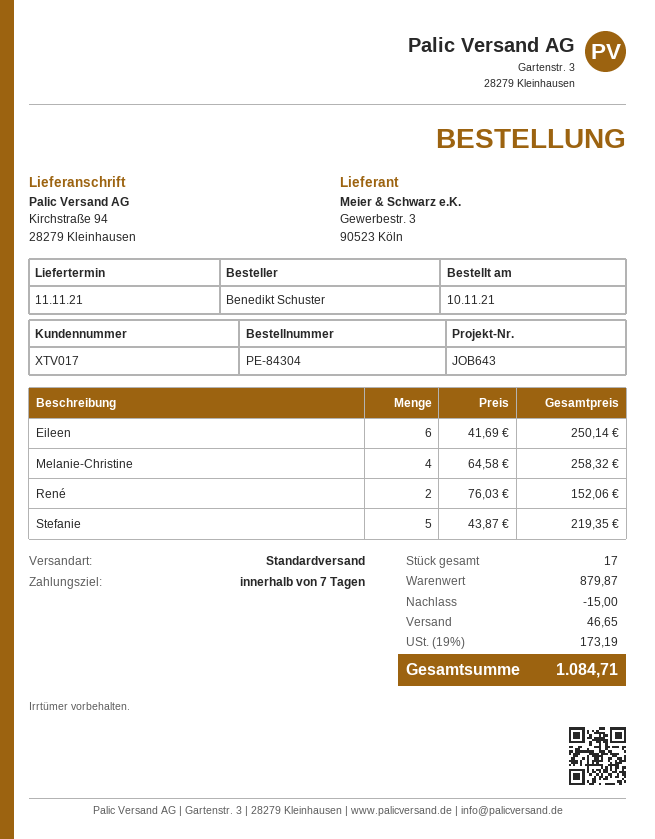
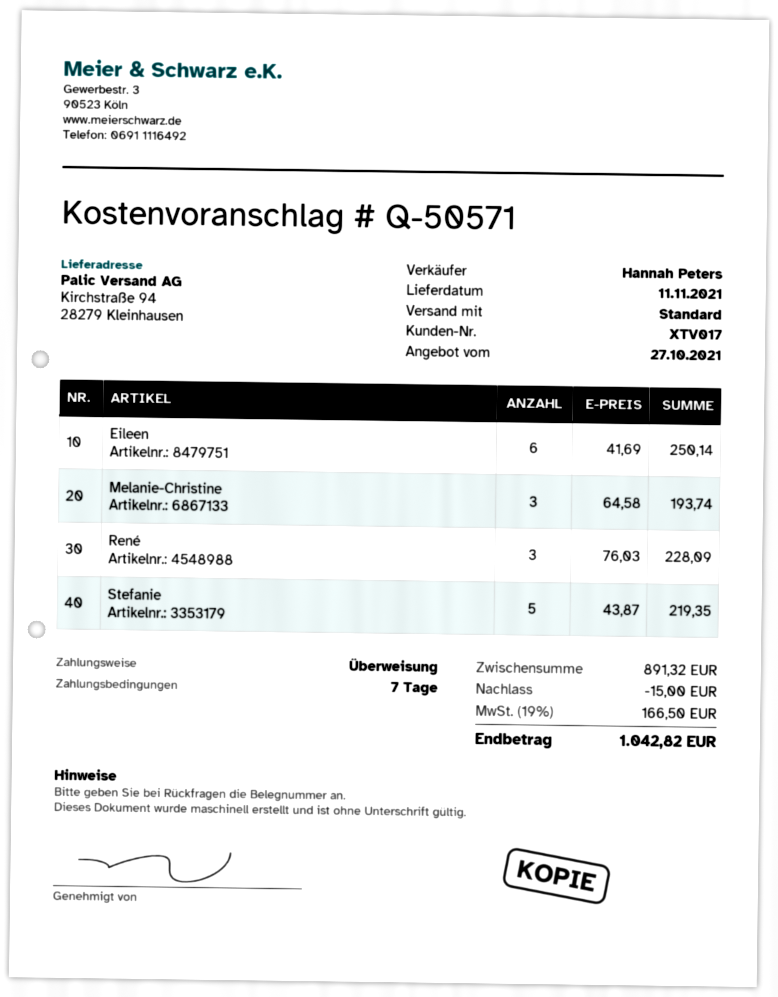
Melanie-Christine: 4 x 64.58 = 258.32 -> 3 x 64.58 = 193.74
René: 2 x 76.03 = 152.06 -> 3 x 76.03 = 228.09
subtotal: 879.87 -> 891.32
shipping: 46.65 -> none
tax: 19% = 173.19 -> 19% = 166.50
total: 1084.71 -> 1042.82

